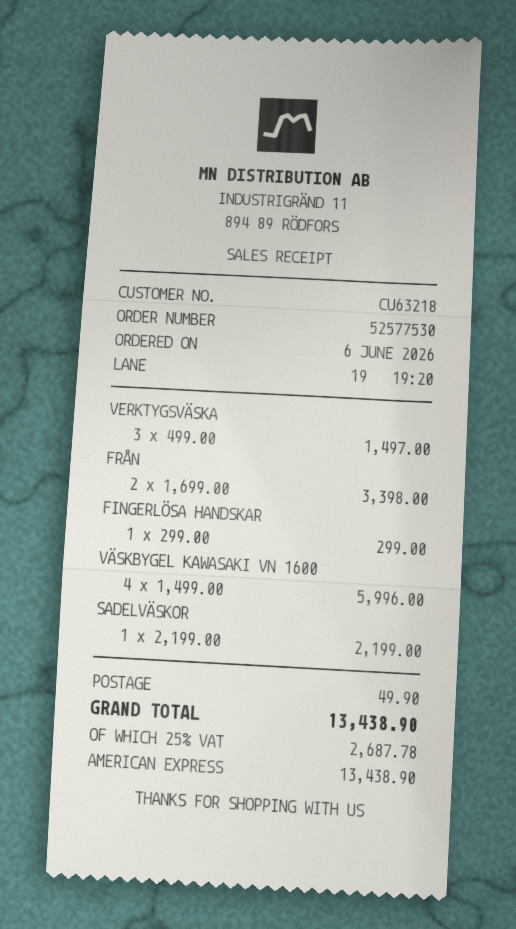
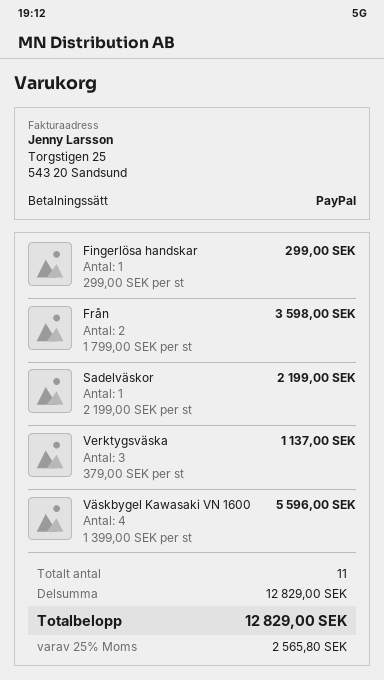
payment method: American Express -> PayPal
VERKTYGSVÄSKA: 3 x 499.00 = 1497.00 -> 3 x 379.00 = 1137.00
FRÅN: 2 x 1699.00 = 3398.00 -> 2 x 1799.00 = 3598.00
VÄSKBYGEL KAWASAKI VN 1600: 4 x 1499.00 = 5996.00 -> 4 x 1399.00 = 5596.00
shipping: 49.90 -> none
tax: 25% = 2687.78 -> 25% = 2565.80
total: 13438.90 -> 12829.00

